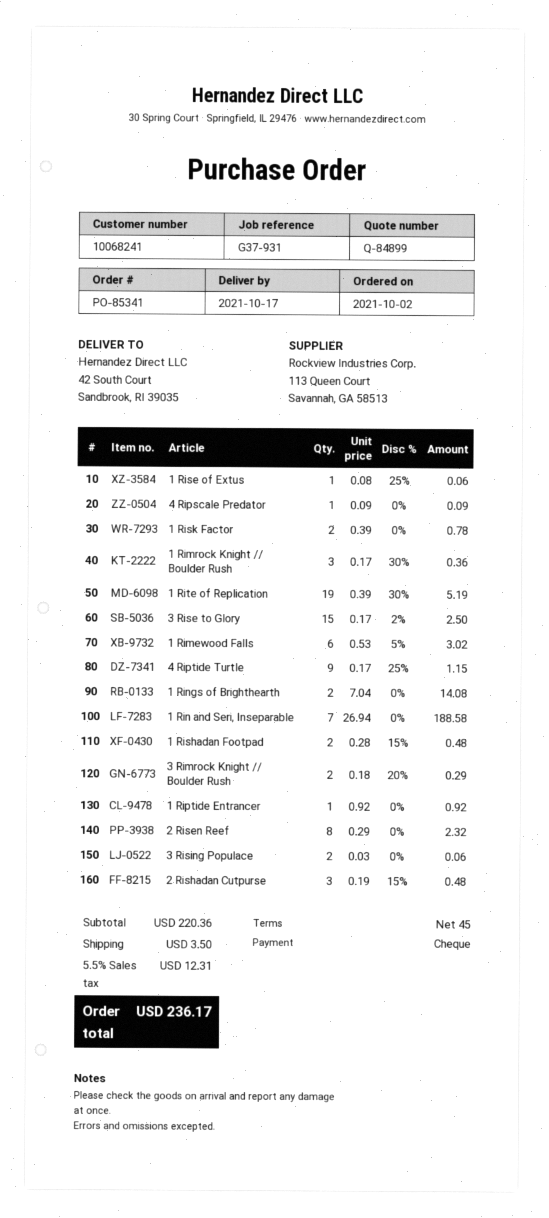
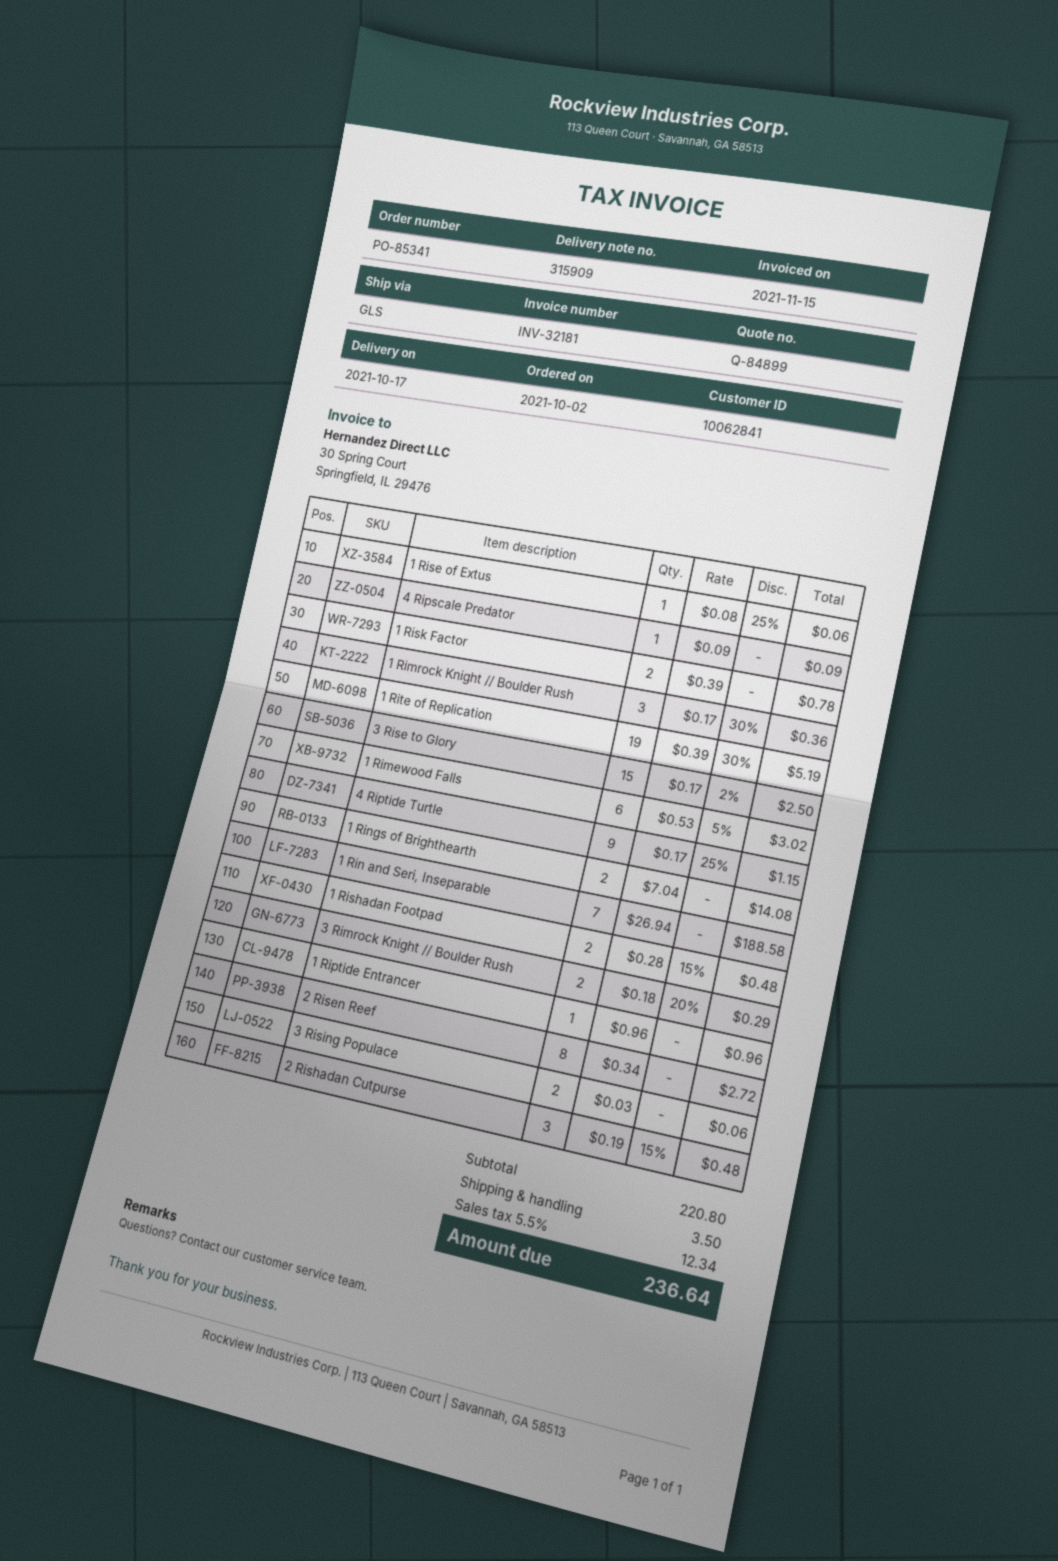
customer number: 10068241 -> 10062841
1 Riptide Entrancer: 1 x 0.92 = 0.92 -> 1 x 0.96 = 0.96
2 Risen Reef: 8 x 0.29 = 2.32 -> 8 x 0.34 = 2.72
subtotal: 220.36 -> 220.80
tax: 5.5% = 12.31 -> 5.5% = 12.34
total: 236.17 -> 236.64

